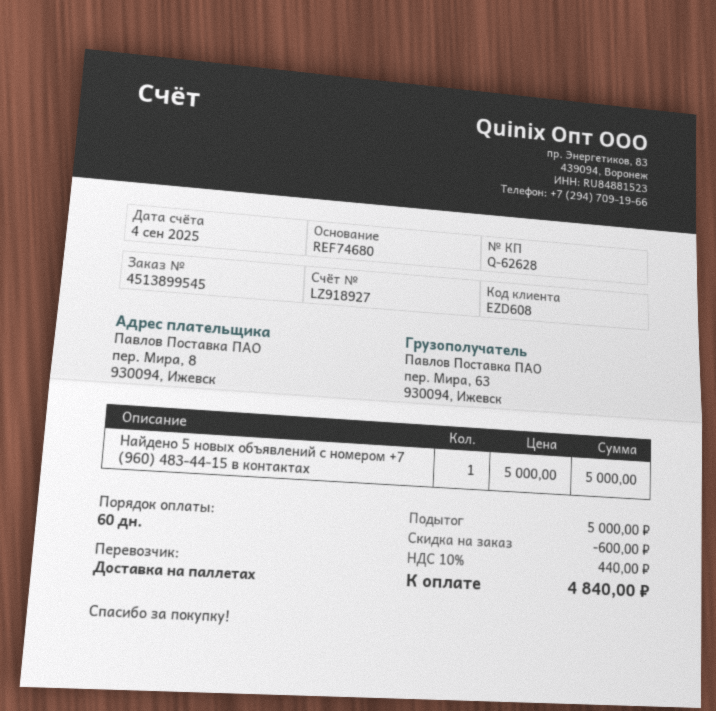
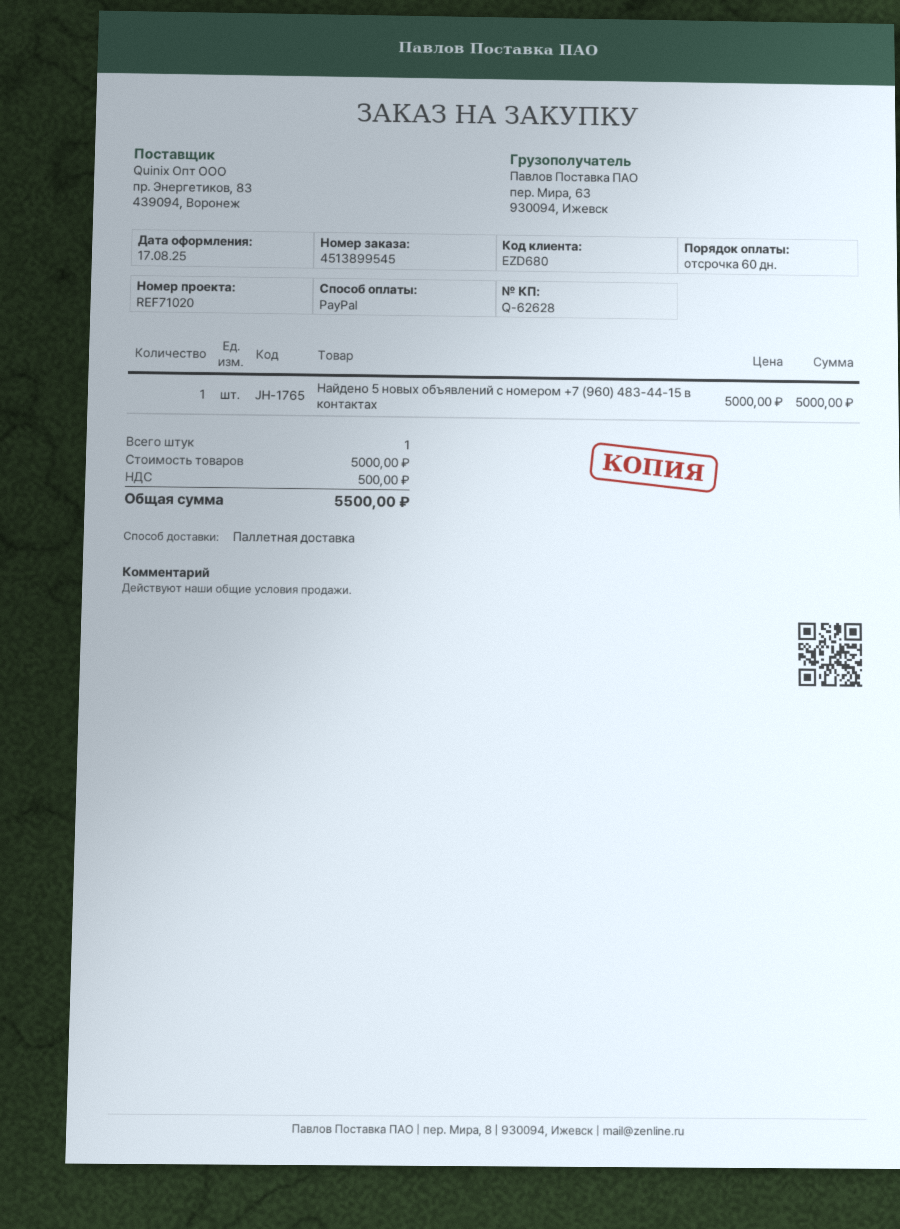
customer number: EZD608 -> EZD680
reference: REF74680 -> REF71020
discount: 600.00 -> none
tax: 440.00 -> 500.00
total: 4840.00 -> 5500.00

